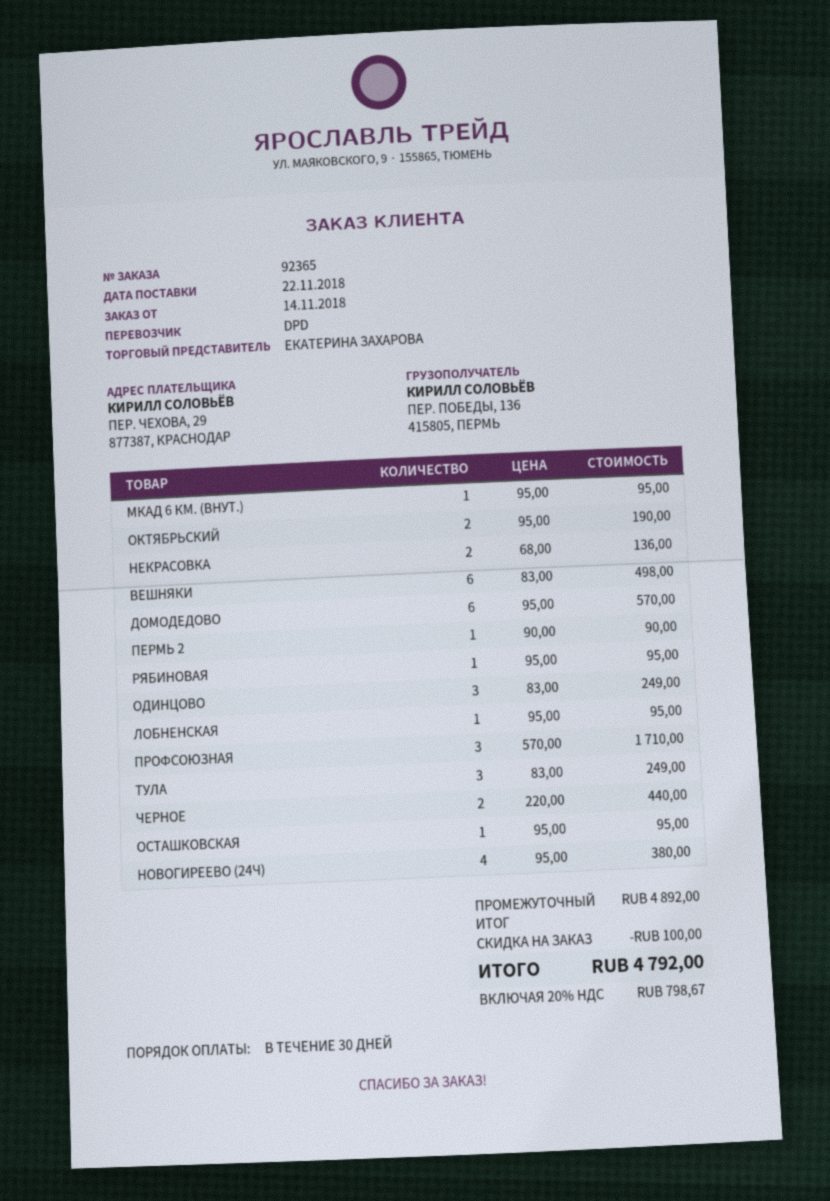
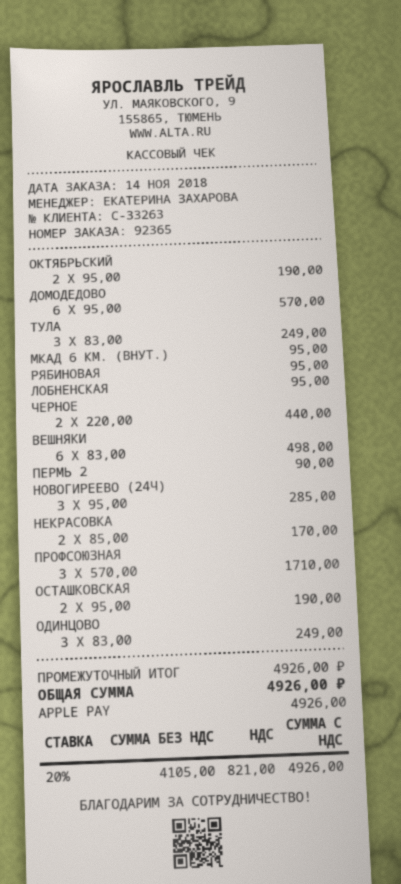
НЕКРАСОВКА: 2 x 68.00 = 136.00 -> 2 x 85.00 = 170.00
ОСТАШКОВСКАЯ: 1 x 95.00 = 95.00 -> 2 x 95.00 = 190.00
НОВОГИРЕЕВО (24Ч): 4 x 95.00 = 380.00 -> 3 x 95.00 = 285.00
subtotal: 4892.00 -> 4926.00
discount: 100.00 -> none
tax: 20% = 798.67 -> 20% = 821.00
total: 4792.00 -> 4926.00

